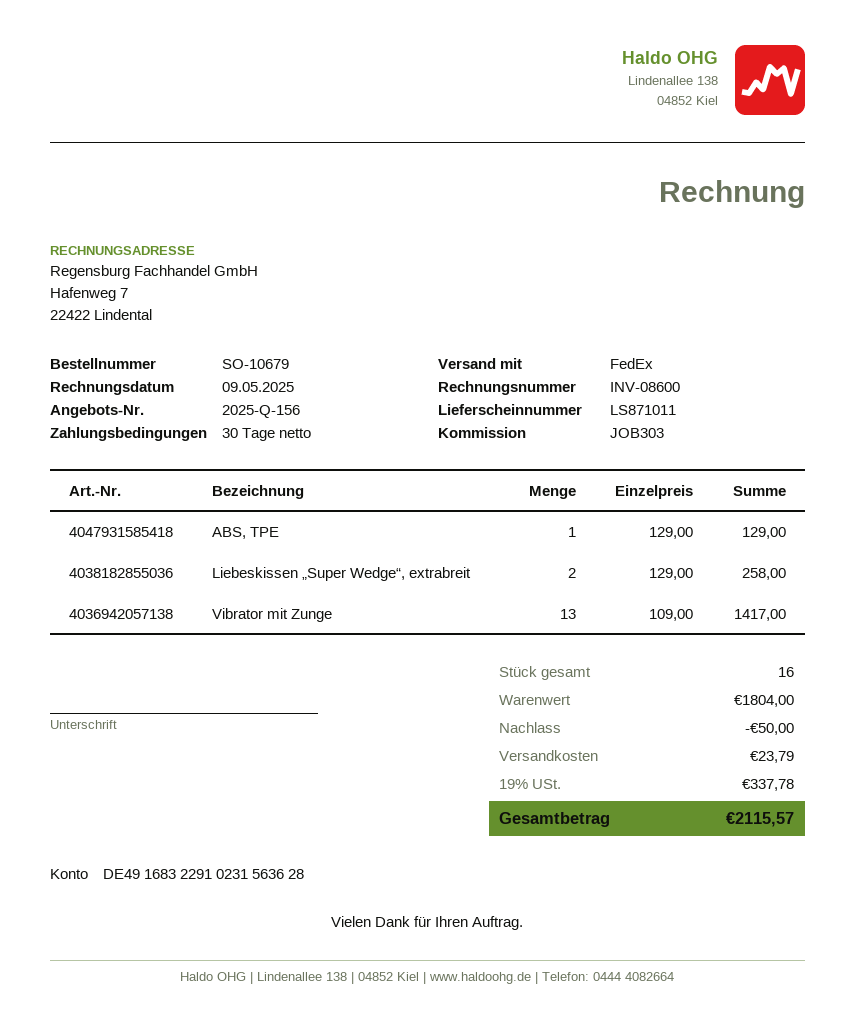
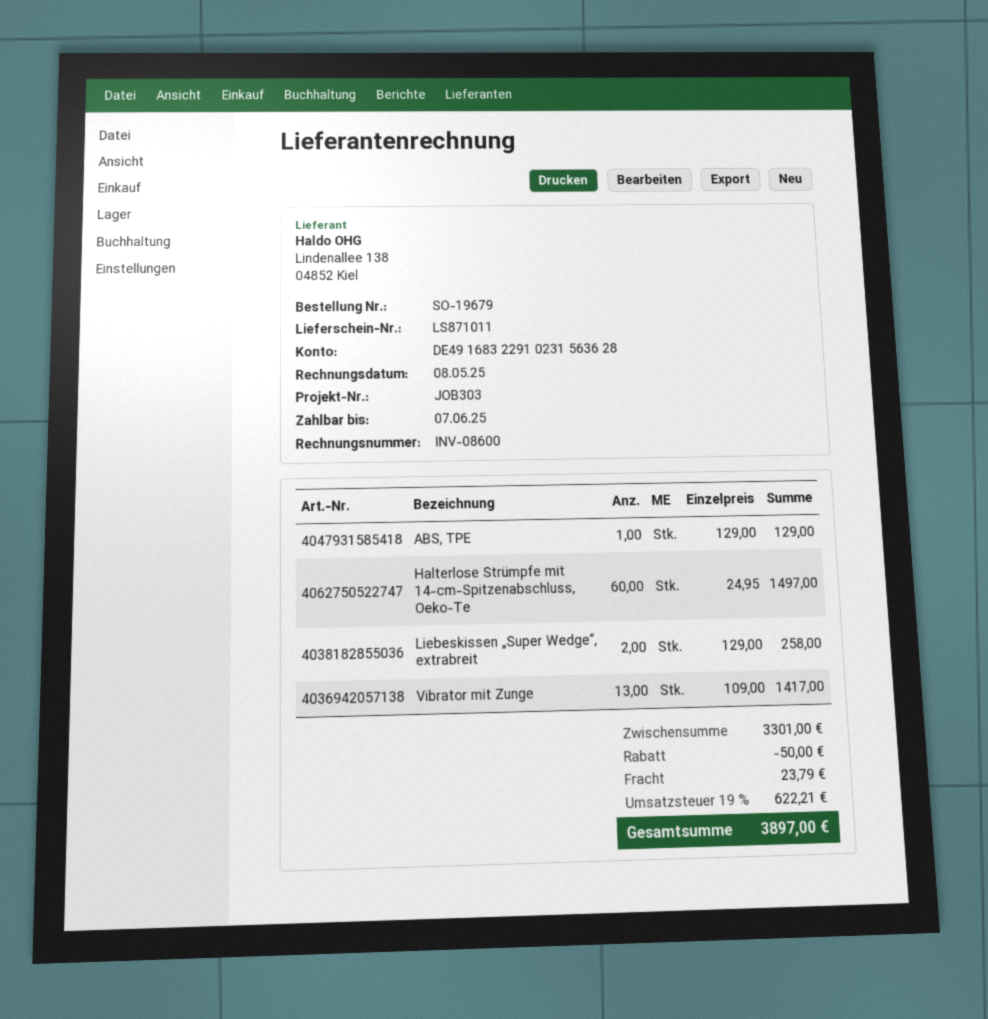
order number: SO-10679 -> SO-19679
invoice date: 2025-05-09 -> 2025-05-08
Halterlose Strümpfe mit 14-cm-Spitzenabschluss, Oeko-Te: none -> 60 x 24.95 = 1497.00
subtotal: 1804.00 -> 3301.00
tax: 19% = 337.78 -> 19% = 622.21
total: 2115.57 -> 3897.00

